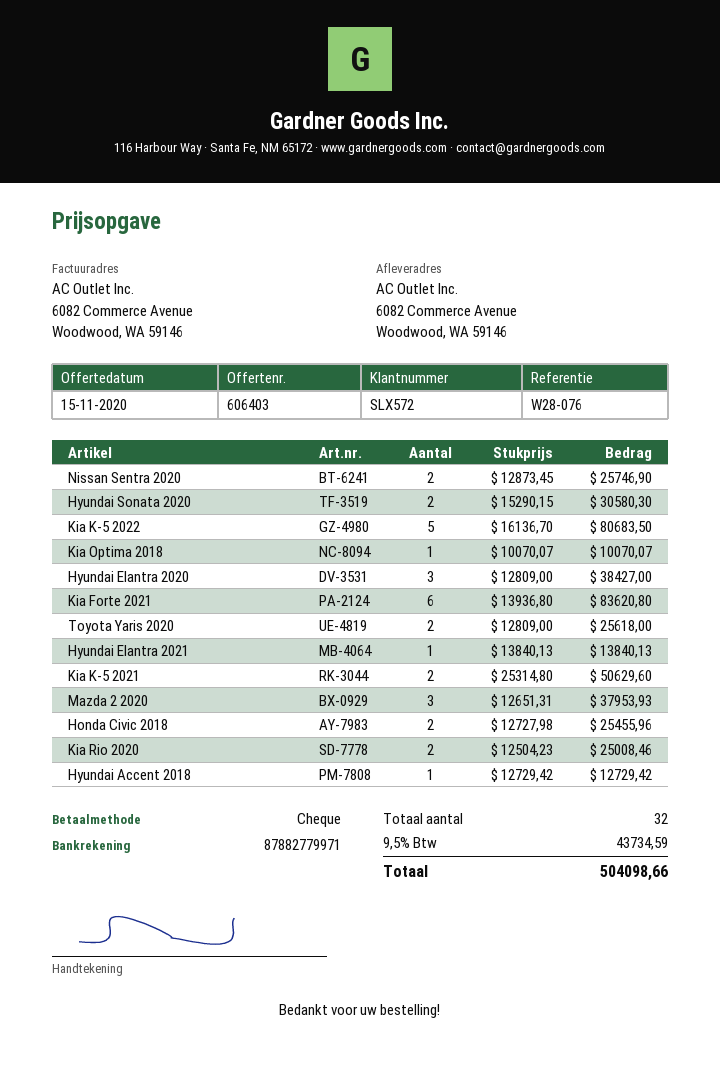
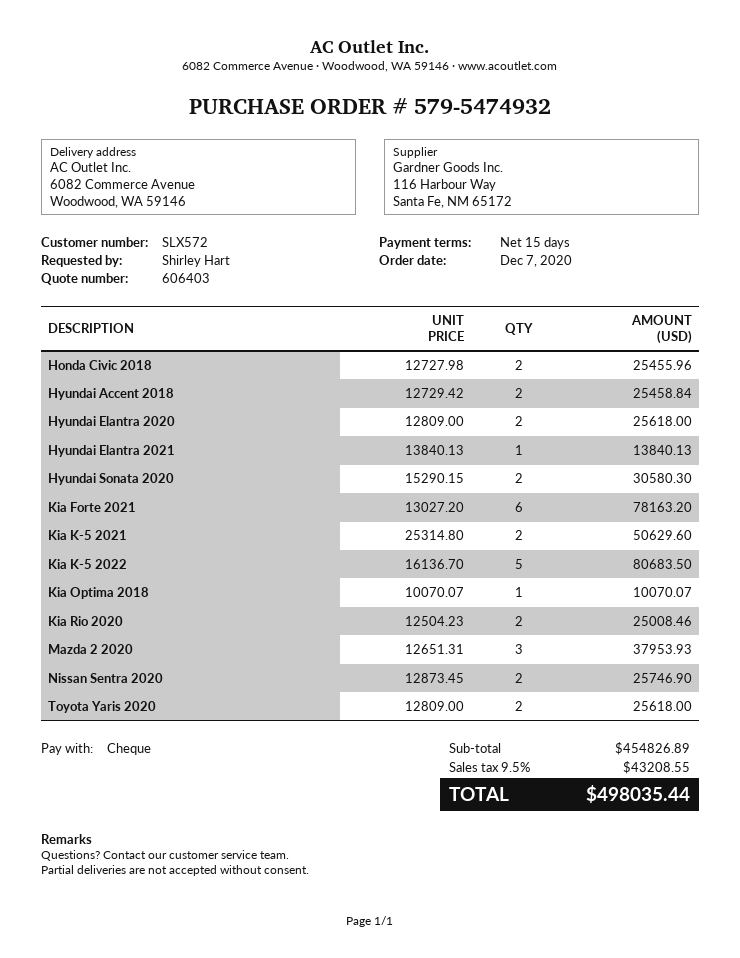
Hyundai Elantra 2020: 3 x 12809.00 = 38427.00 -> 2 x 12809.00 = 25618.00
Kia Forte 2021: 6 x 13936.80 = 83620.80 -> 6 x 13027.20 = 78163.20
Hyundai Accent 2018: 1 x 12729.42 = 12729.42 -> 2 x 12729.42 = 25458.84
tax: 9.5% = 43734.59 -> 9.5% = 43208.55
total: 504098.66 -> 498035.44

